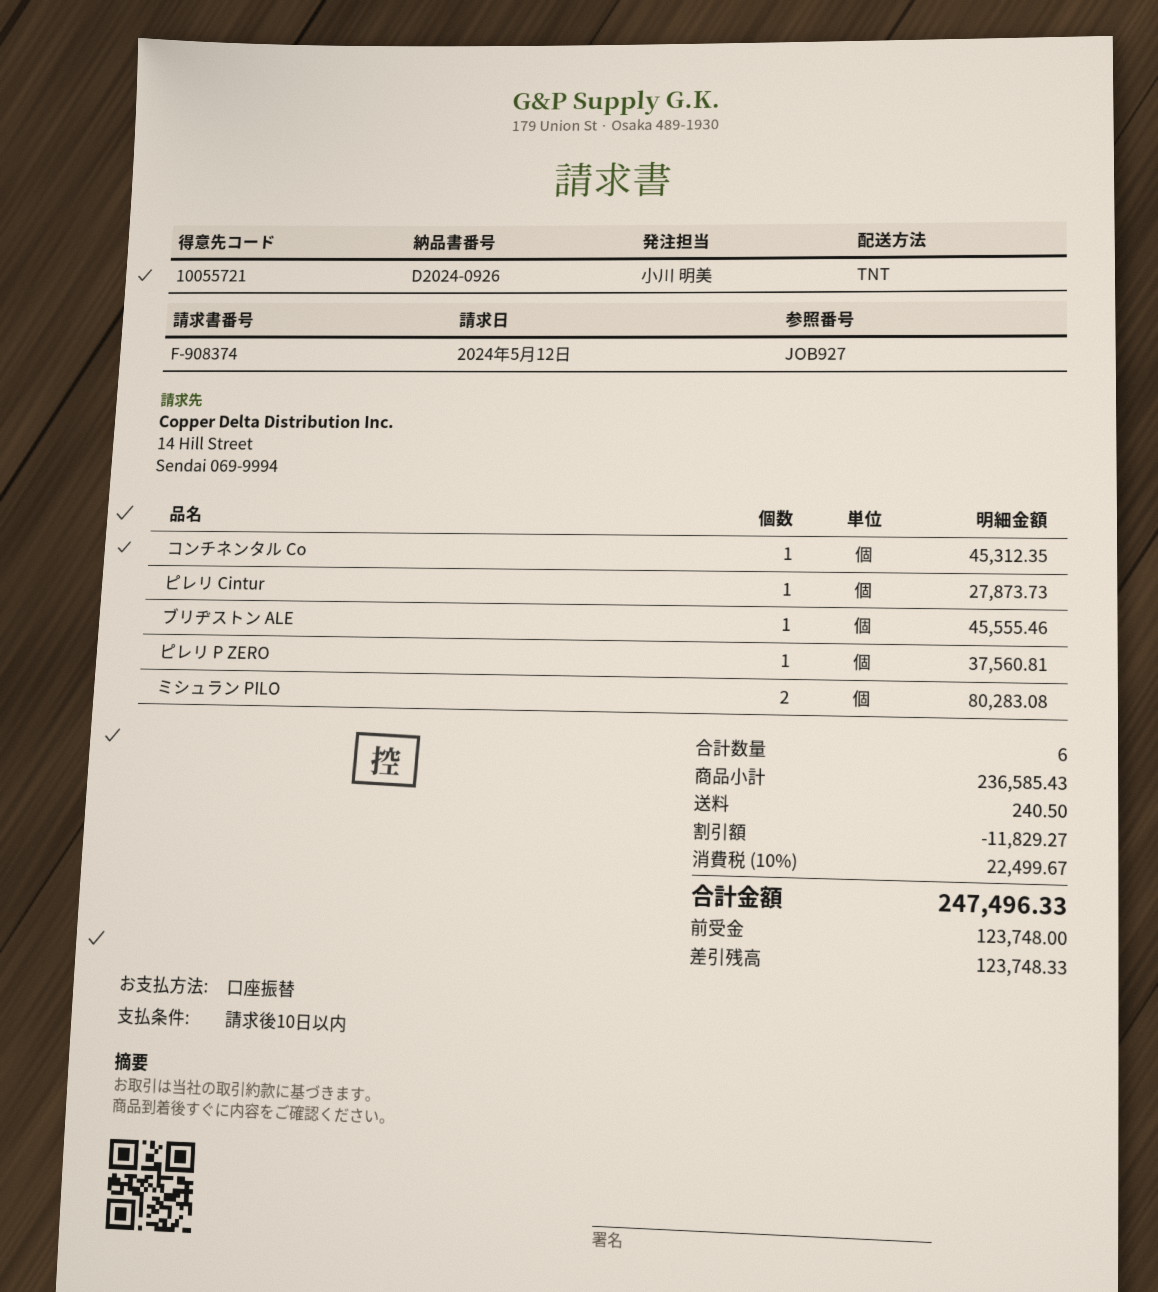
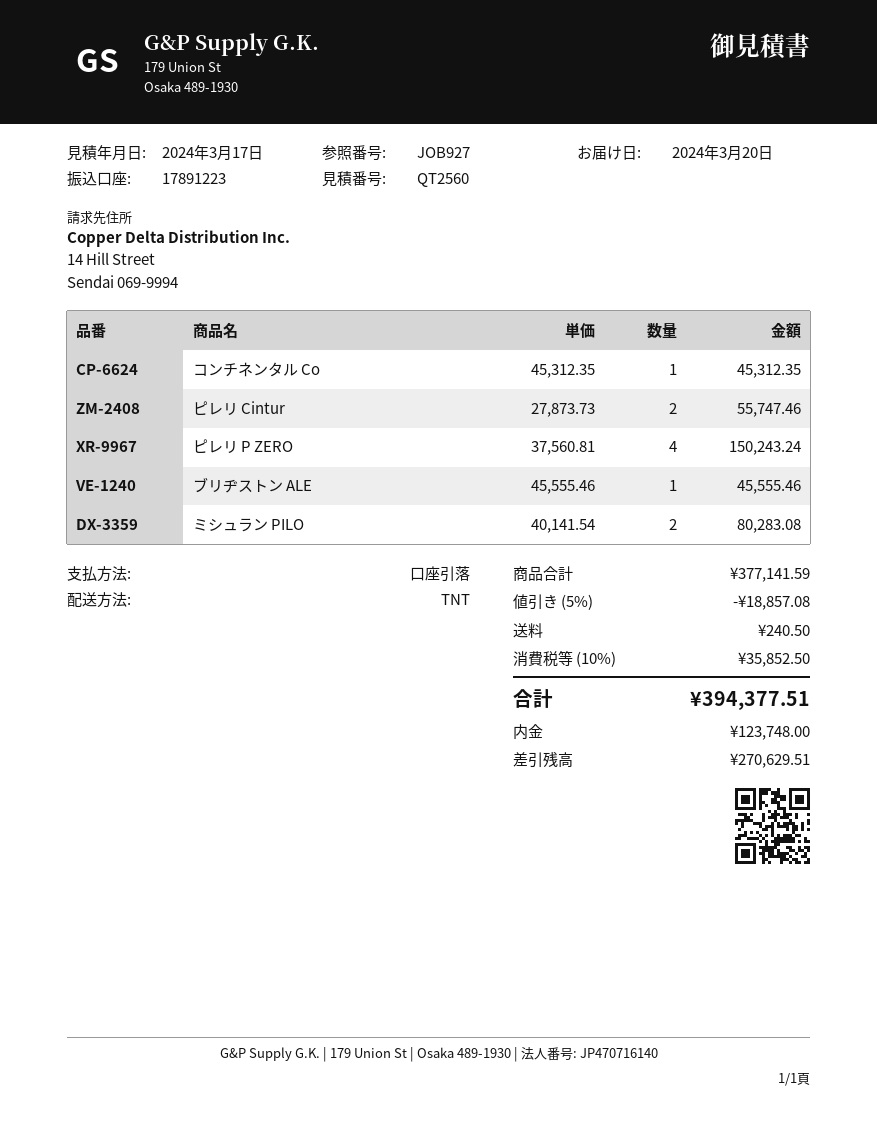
ピレリ Cintur: 1 for 27873.73 -> 2 for 55747.46
ピレリ P ZERO: 1 for 37560.81 -> 4 for 150243.24
subtotal: 236585.43 -> 377141.59
discount: 11829.27 -> 18857.08
tax: 10% = 22499.67 -> 10% = 35852.50
total: 247496.33 -> 394377.51
balance: 123748.33 -> 270629.51

